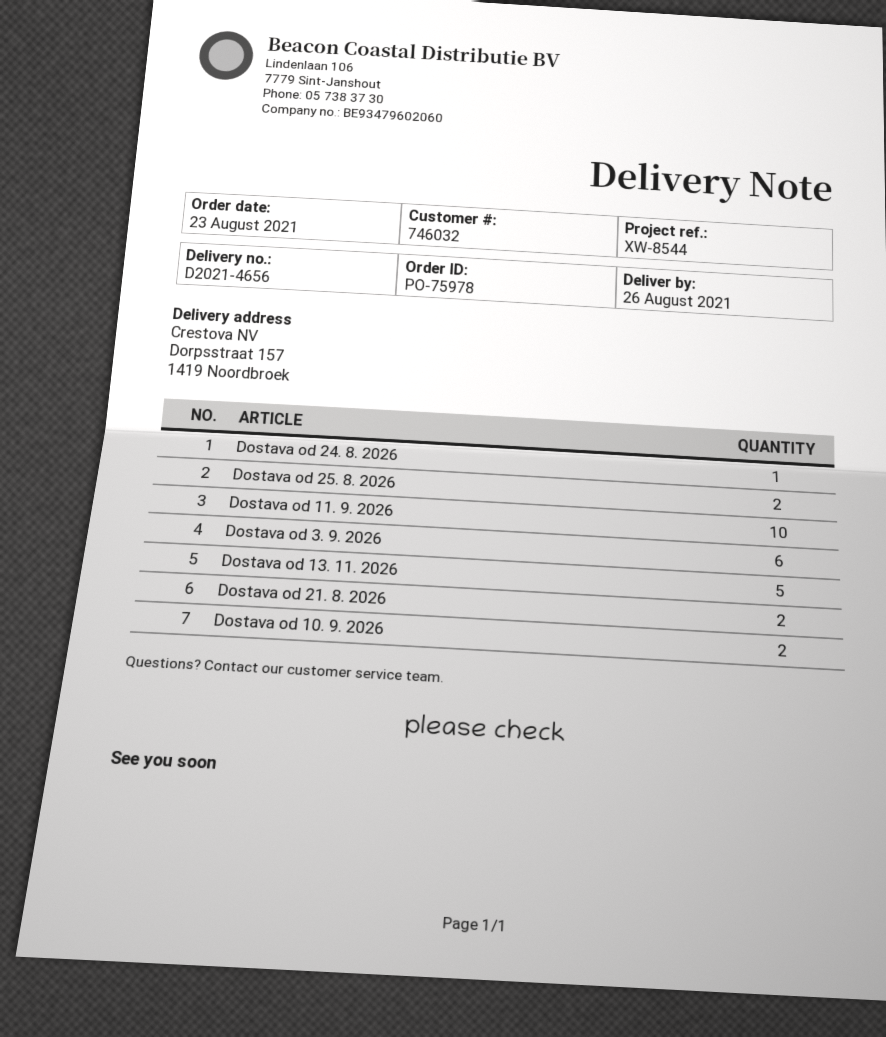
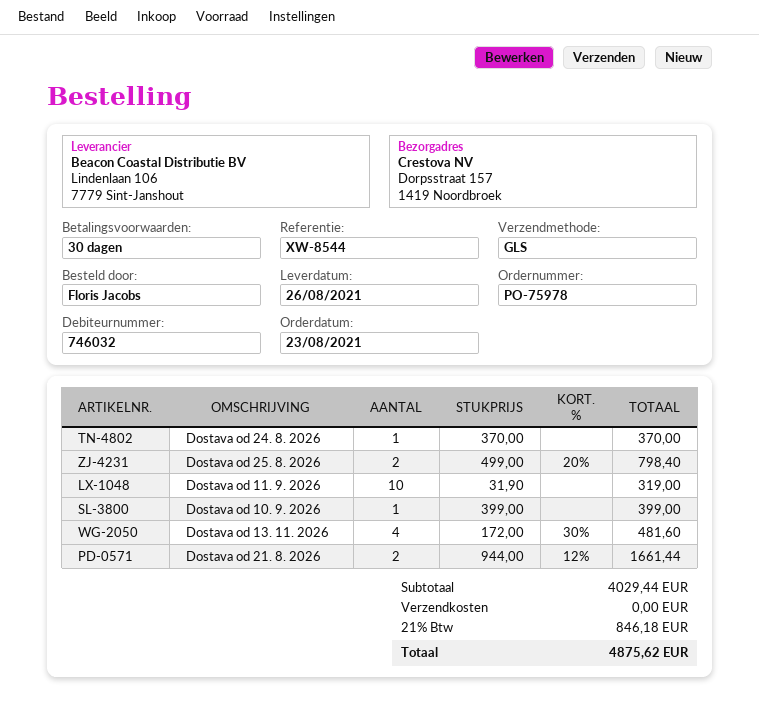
Dostava od 3. 9. 2026: 6 -> none
Dostava od 13. 11. 2026: 5 -> 4
Dostava od 10. 9. 2026: 2 -> 1

